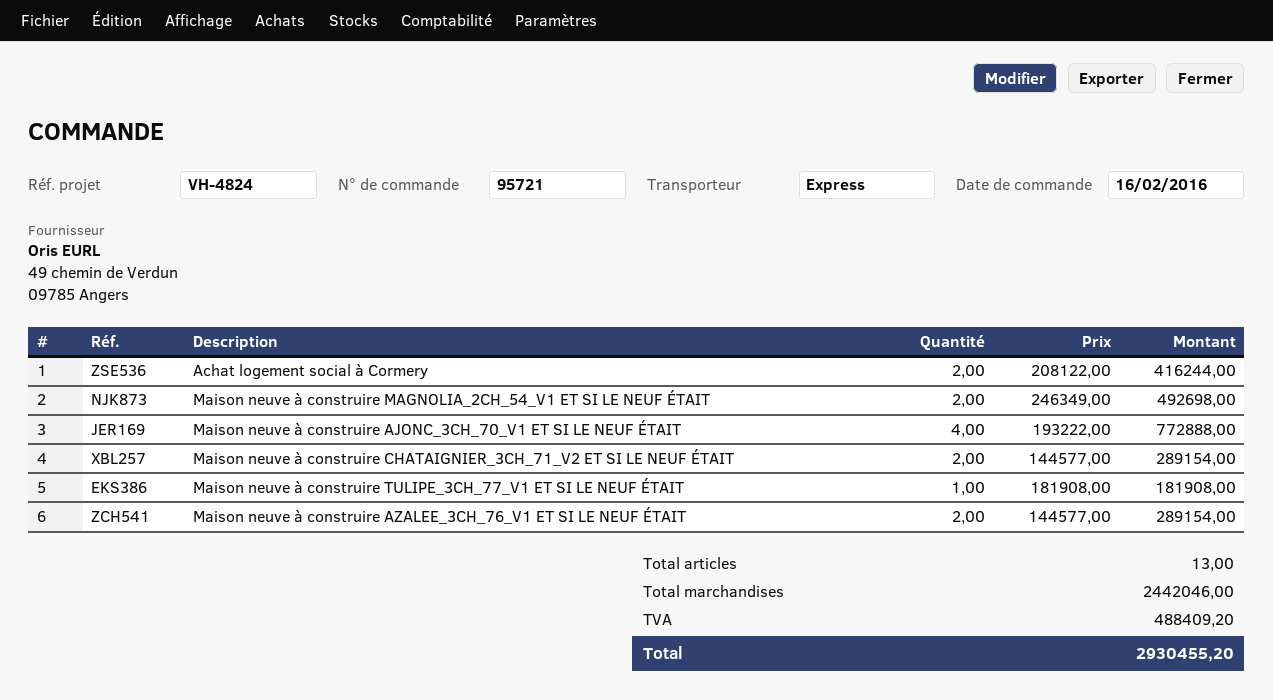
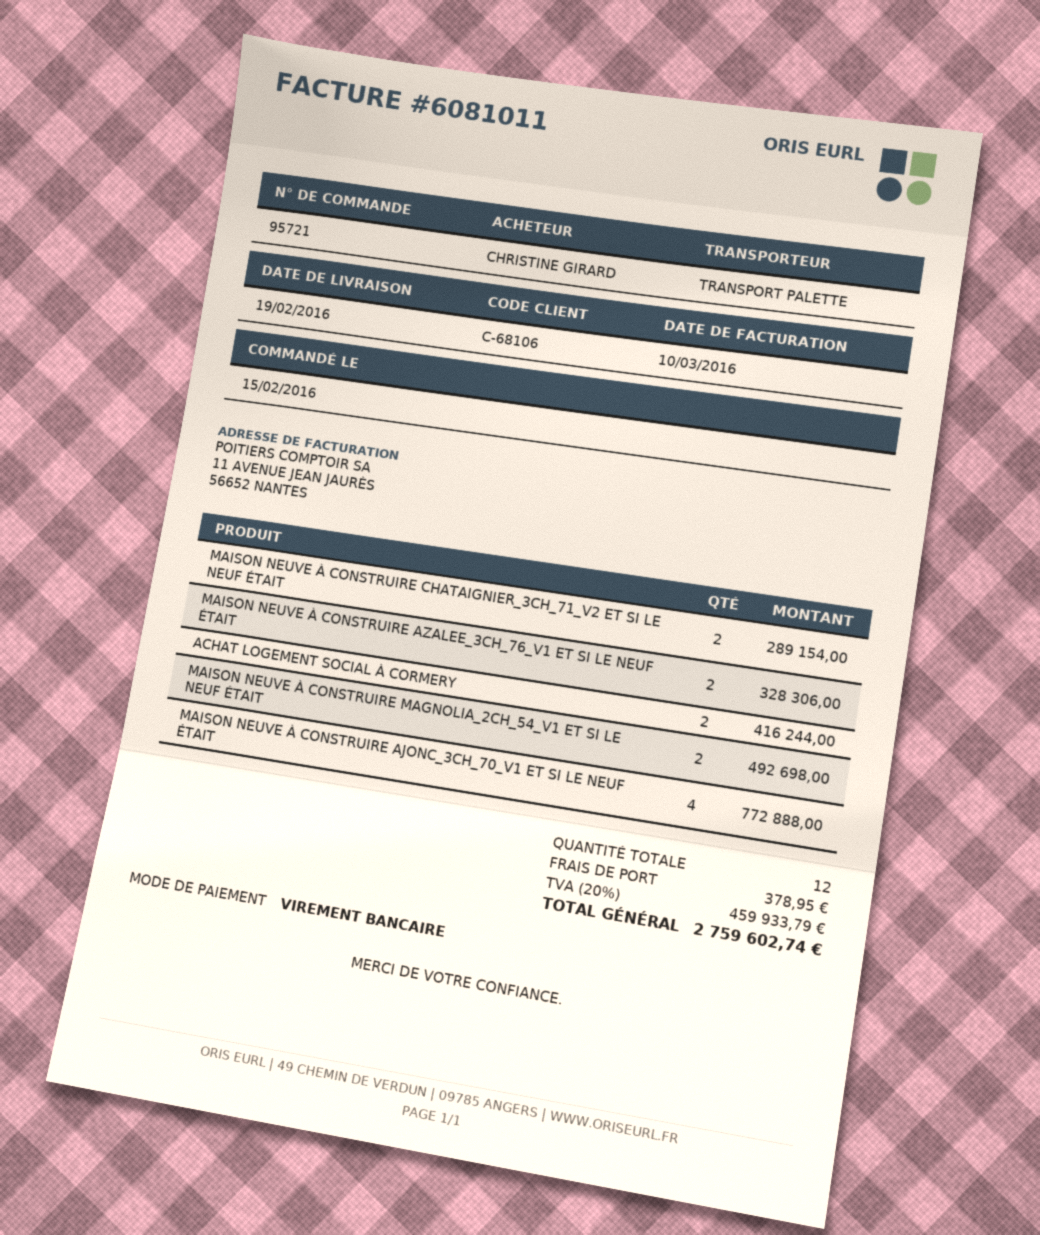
order date: 2016-02-16 -> 2016-02-15
shipping method: express -> pallet freight
Maison neuve à construire TULIPE_3CH_77_V1 ET SI LE NEUF ÉTAIT: 1 for 181908.00 -> none
Maison neuve à construire AZALEE_3CH_76_V1 ET SI LE NEUF ÉTAIT: 2 for 289154.00 -> 2 for 328306.00
total quantity: 13 -> 12
shipping: none -> 378.95
tax: 488409.20 -> 459933.79
total: 2930455.20 -> 2759602.74

